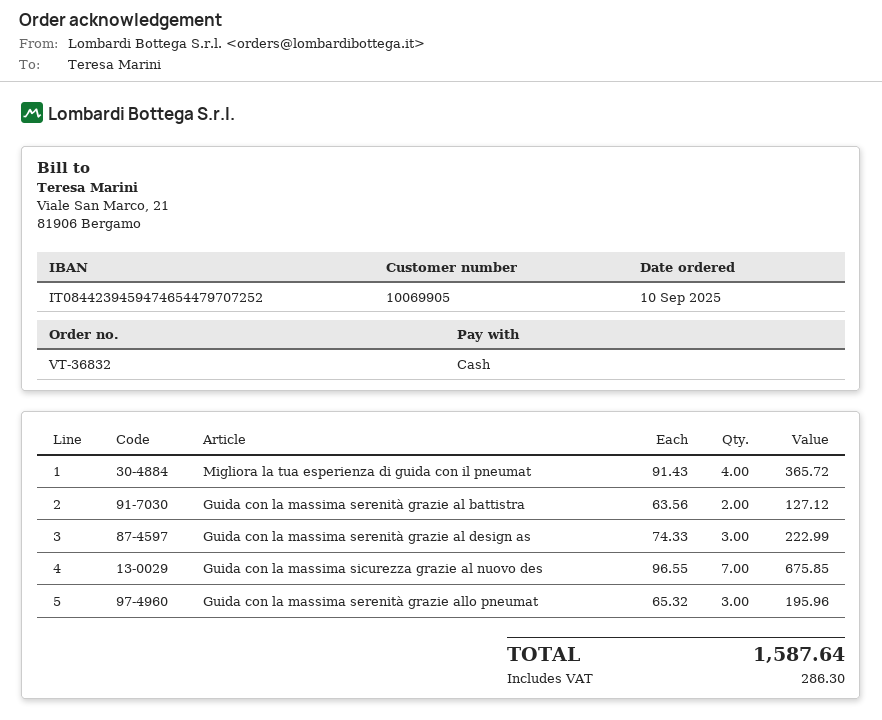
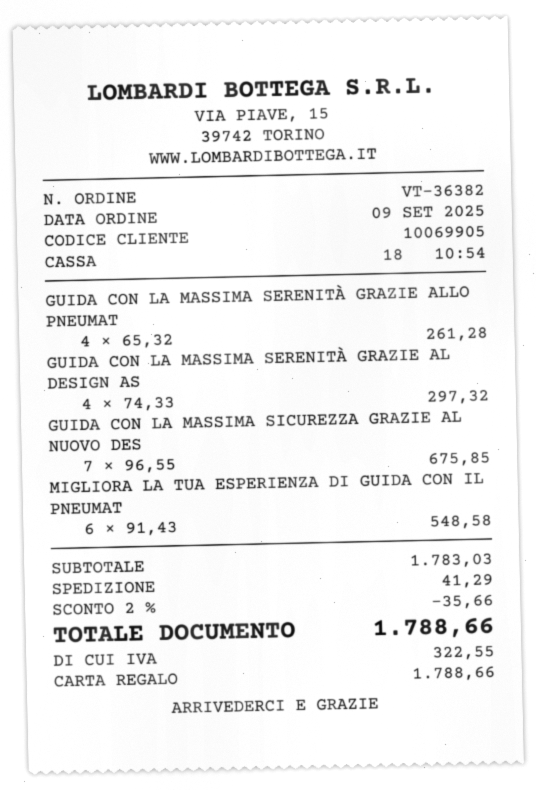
order number: VT-36832 -> VT-36382
order date: 2025-09-10 -> 2025-09-09
payment method: cash -> gift card
Migliora la tua esperienza di guida con il pneumat: 4 x 91.43 = 365.72 -> 6 x 91.43 = 548.58
Guida con la massima serenità grazie al battistra: 2 x 63.56 = 127.12 -> none
Guida con la massima serenità grazie al design as: 3 x 74.33 = 222.99 -> 4 x 74.33 = 297.32
Guida con la massima serenità grazie allo pneumat: 3 x 65.32 = 195.96 -> 4 x 65.32 = 261.28
discount: none -> 2% = 35.66
shipping: none -> 41.29
tax: 286.30 -> 322.55
total: 1587.64 -> 1788.66

